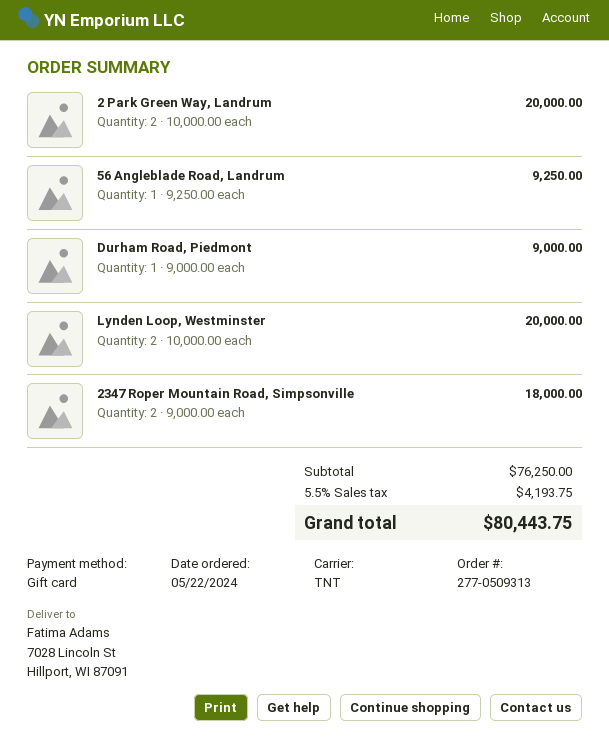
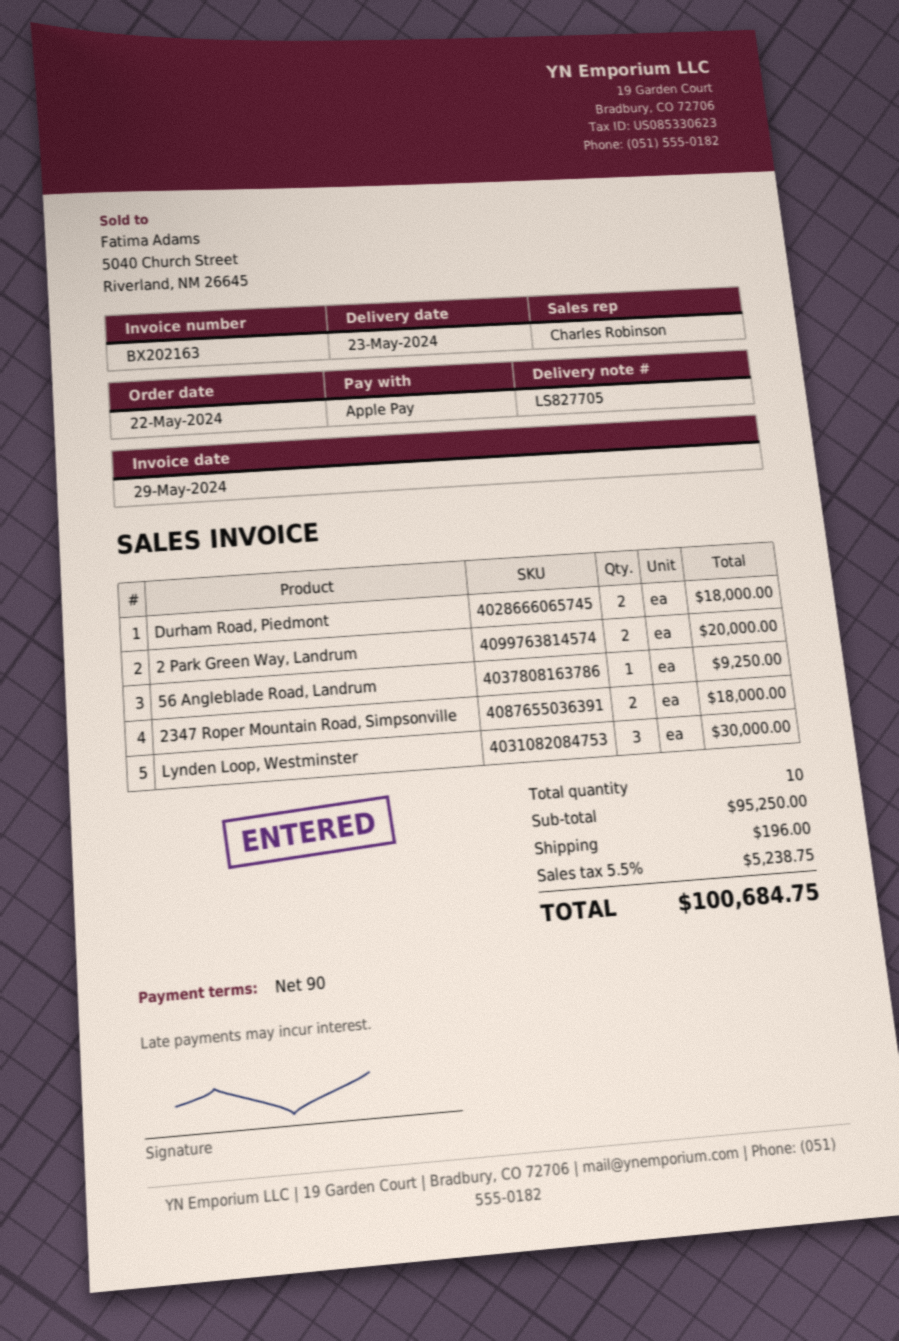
payment method: gift card -> Apple Pay
Durham Road, Piedmont: 1 for 9000.00 -> 2 for 18000.00
Lynden Loop, Westminster: 2 for 20000.00 -> 3 for 30000.00
subtotal: 76250.00 -> 95250.00
shipping: none -> 196.00
tax: 5.5% = 4193.75 -> 5.5% = 5238.75
total: 80443.75 -> 100684.75

